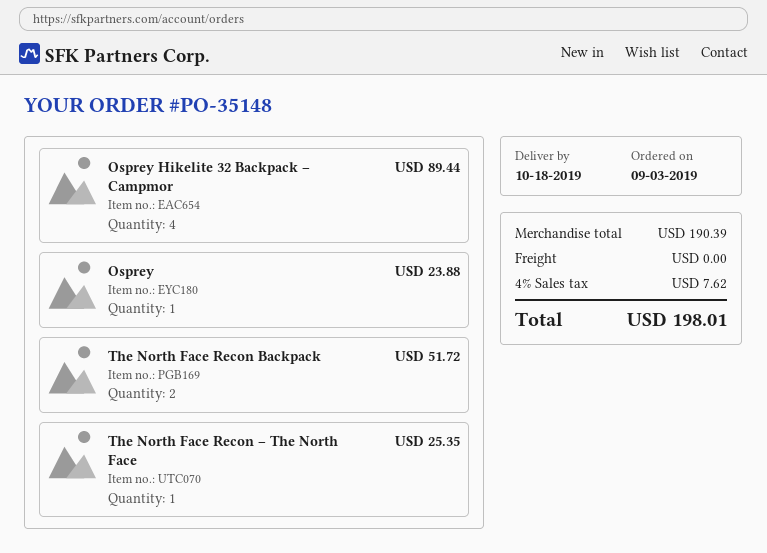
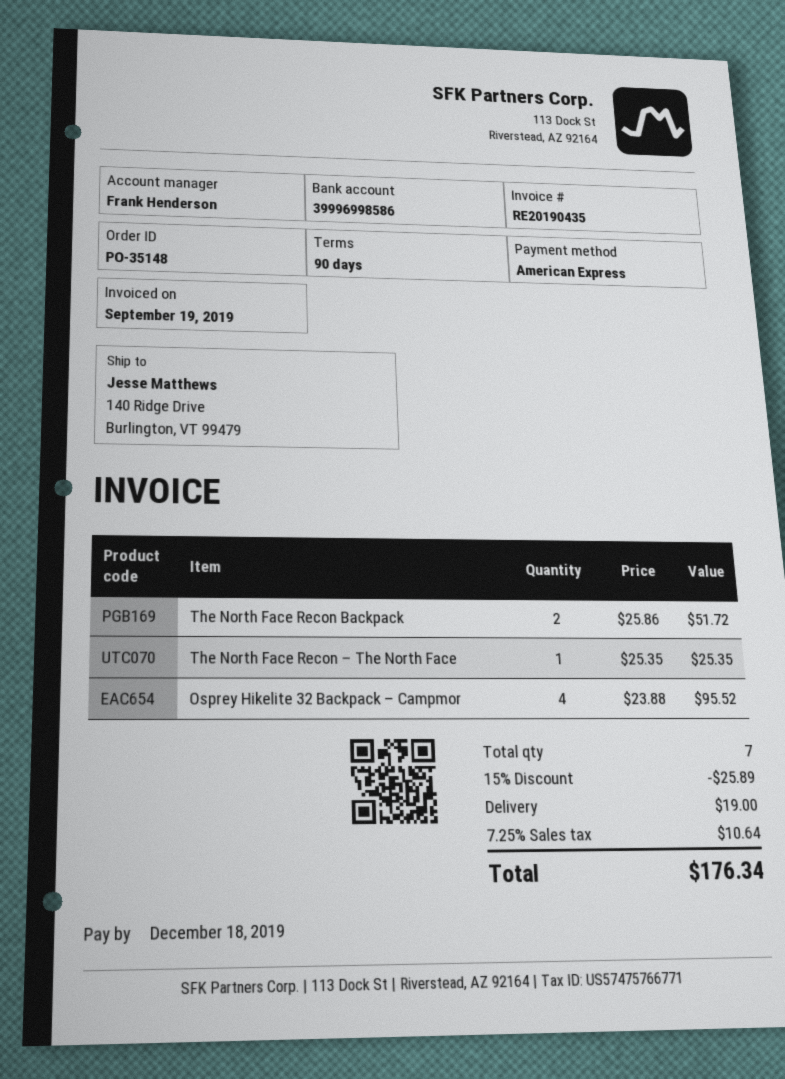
Osprey Hikelite 32 Backpack – Campmor: 4 for 89.44 -> 4 for 95.52
Osprey: 1 for 23.88 -> none
discount: none -> 15% = 25.89
shipping: 0.00 -> 19.00
tax: 4% = 7.62 -> 7.25% = 10.64
total: 198.01 -> 176.34

